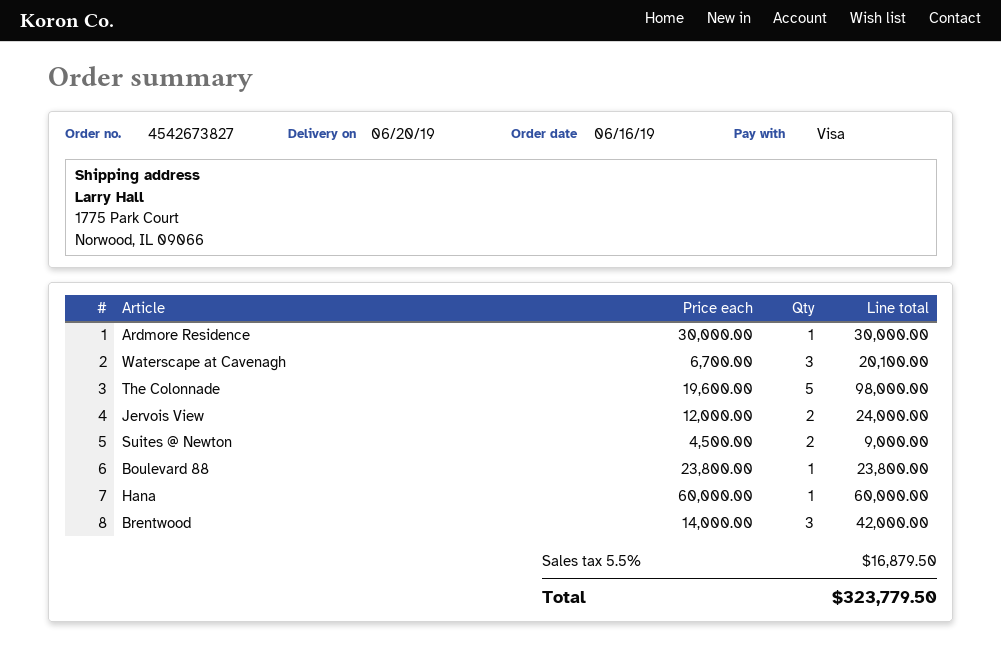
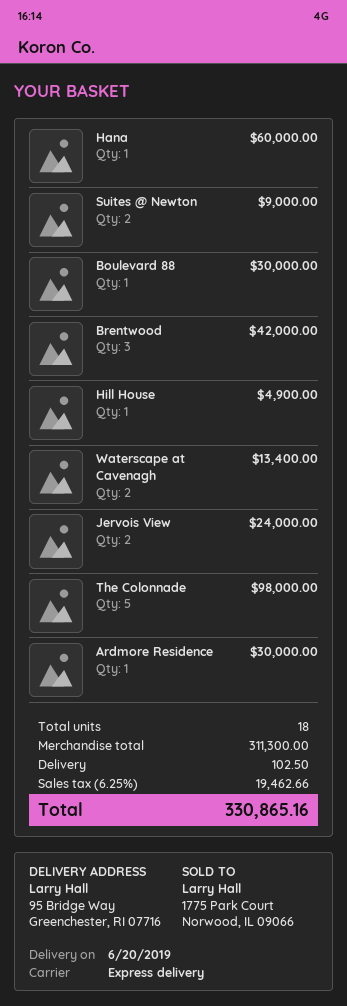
ship to: 1775 Park Court, Norwood, IL 09066 -> 95 Bridge Way, Greenchester, RI 07716
Waterscape at Cavenagh: 3 for 20100.00 -> 2 for 13400.00
Boulevard 88: 1 for 23800.00 -> 1 for 30000.00
Hill House: none -> 1 for 4900.00
shipping: none -> 102.50
tax: 5.5% = 16879.50 -> 6.25% = 19462.66
total: 323779.50 -> 330865.16

